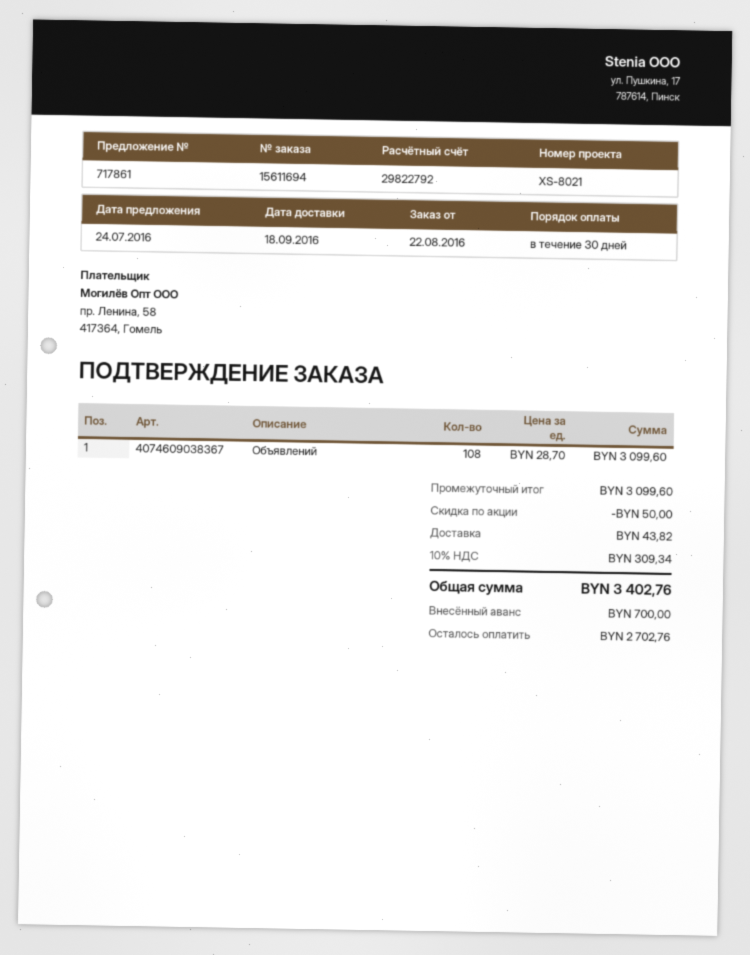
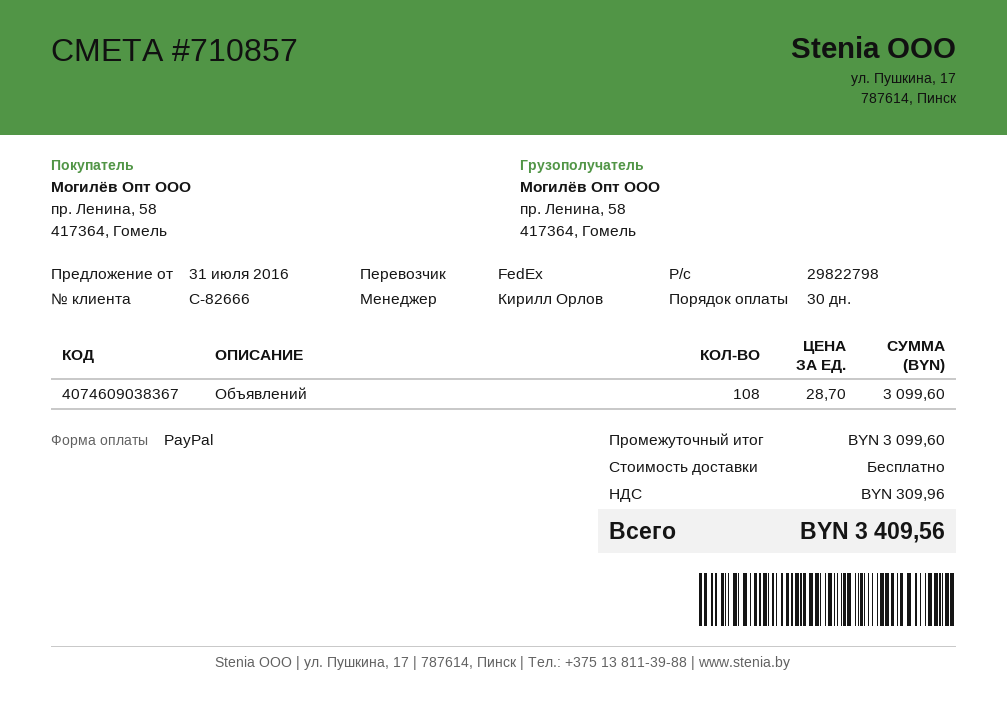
quote number: 717861 -> 710857
quote date: 2016-07-24 -> 2016-07-31
bank account: 29822792 -> 29822798
discount: 50.00 -> none
shipping: 43.82 -> 0.00
tax: 309.34 -> 309.96
total: 3402.76 -> 3409.56

